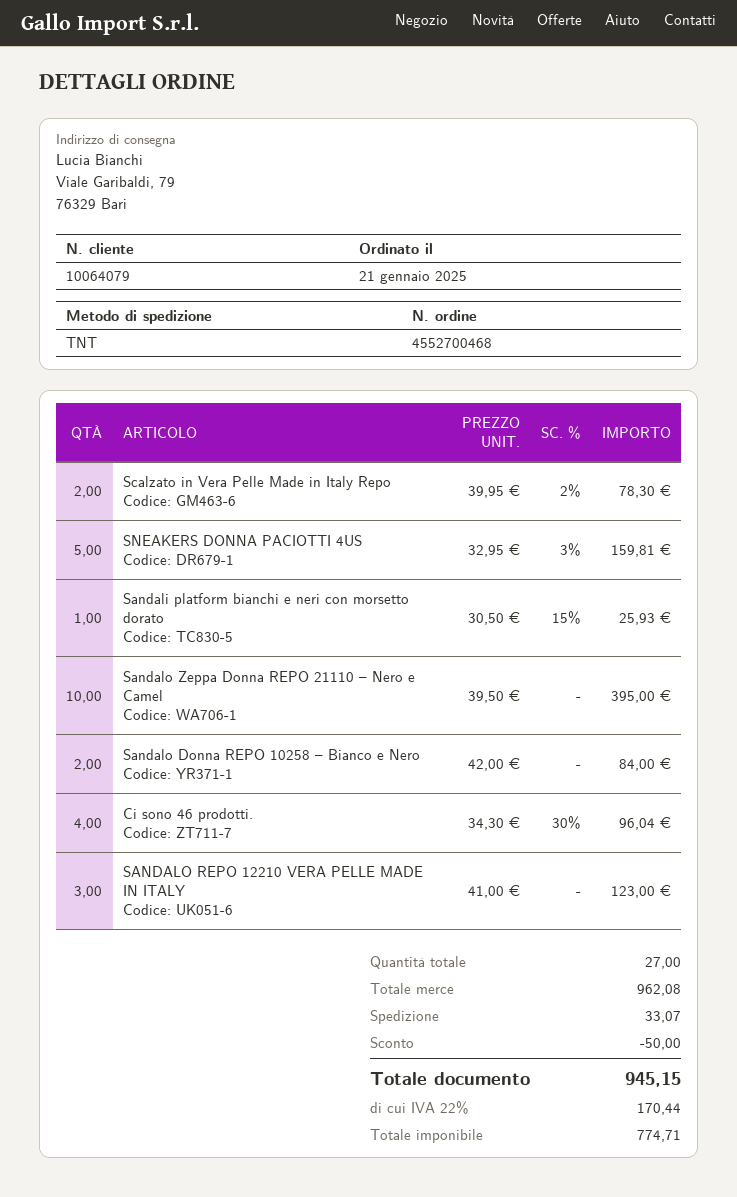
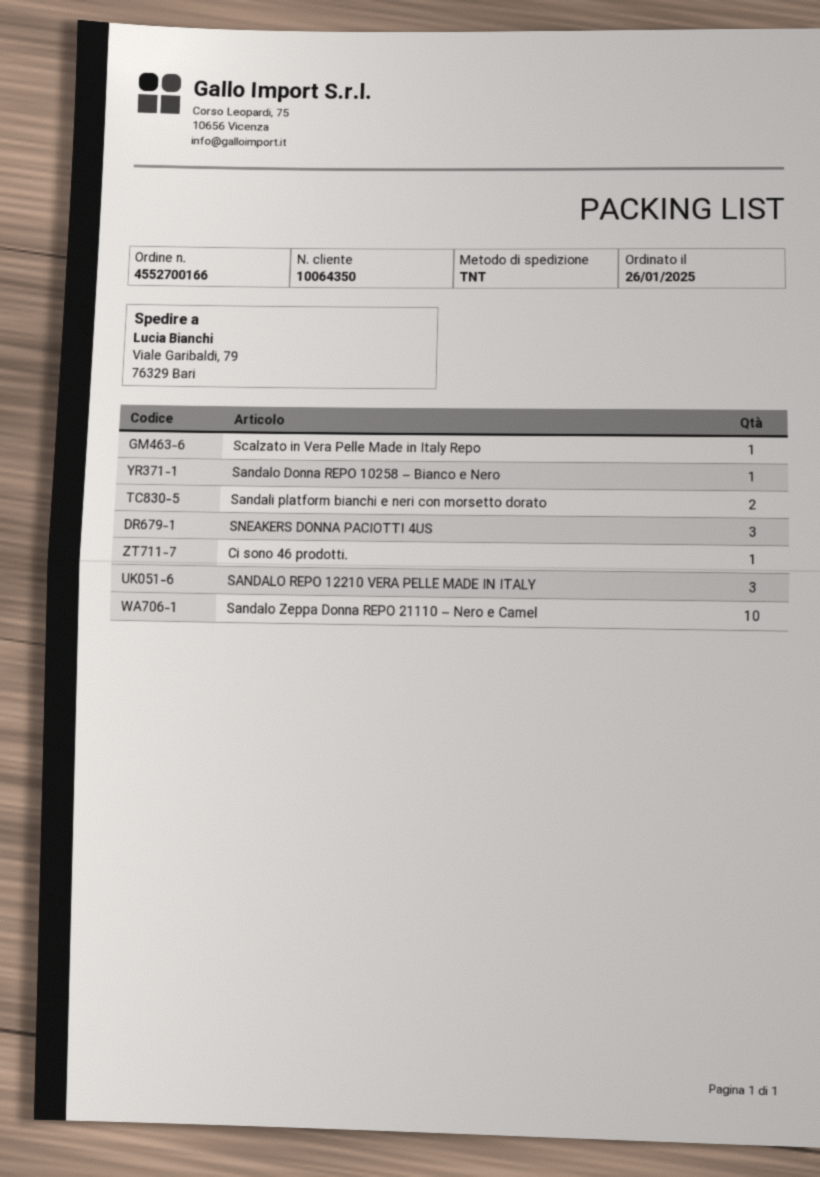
order number: 4552700468 -> 4552700166
order date: 2025-01-21 -> 2025-01-26
customer number: 10064079 -> 10064350
Scalzato in Vera Pelle Made in Italy Repo: 2 -> 1
SNEAKERS DONNA PACIOTTI 4US: 5 -> 3
Sandali platform bianchi e neri con morsetto dorato: 1 -> 2
Sandalo Donna REPO 10258 – Bianco e Nero: 2 -> 1
Ci sono 46 prodotti.: 4 -> 1

